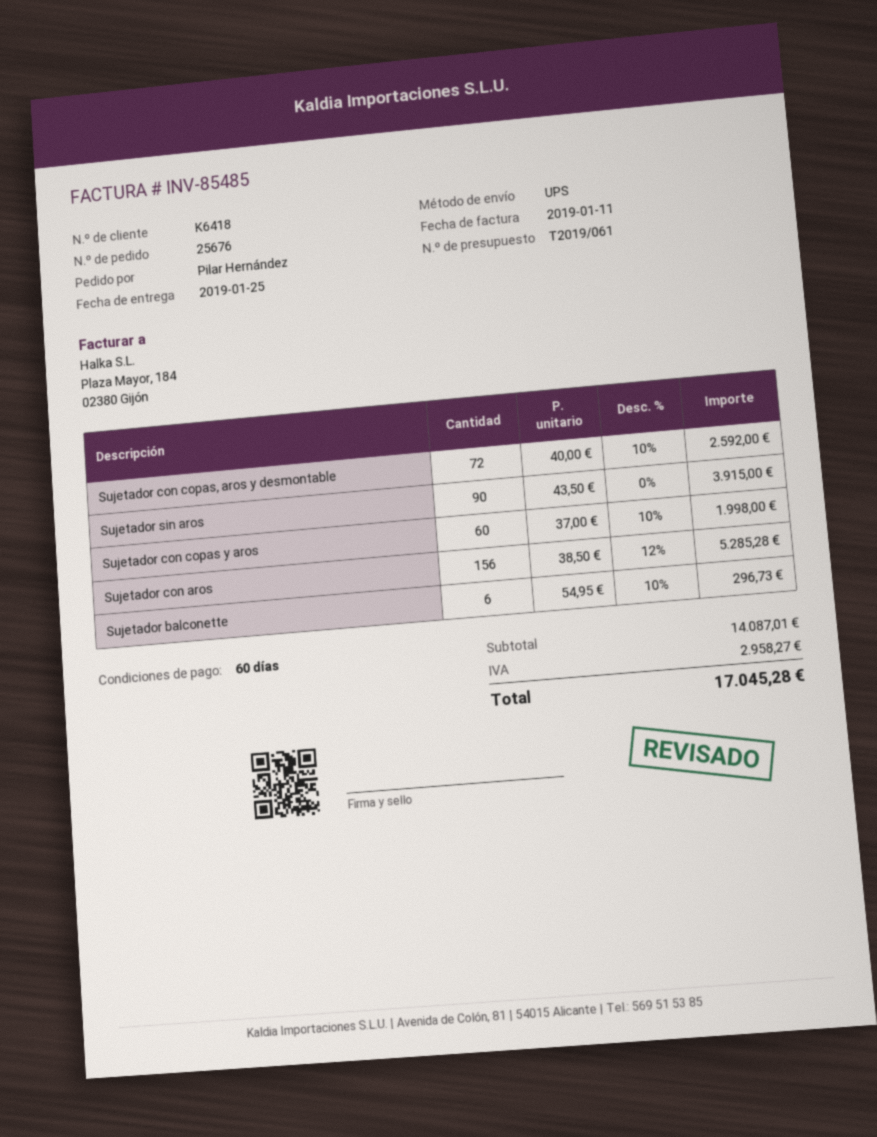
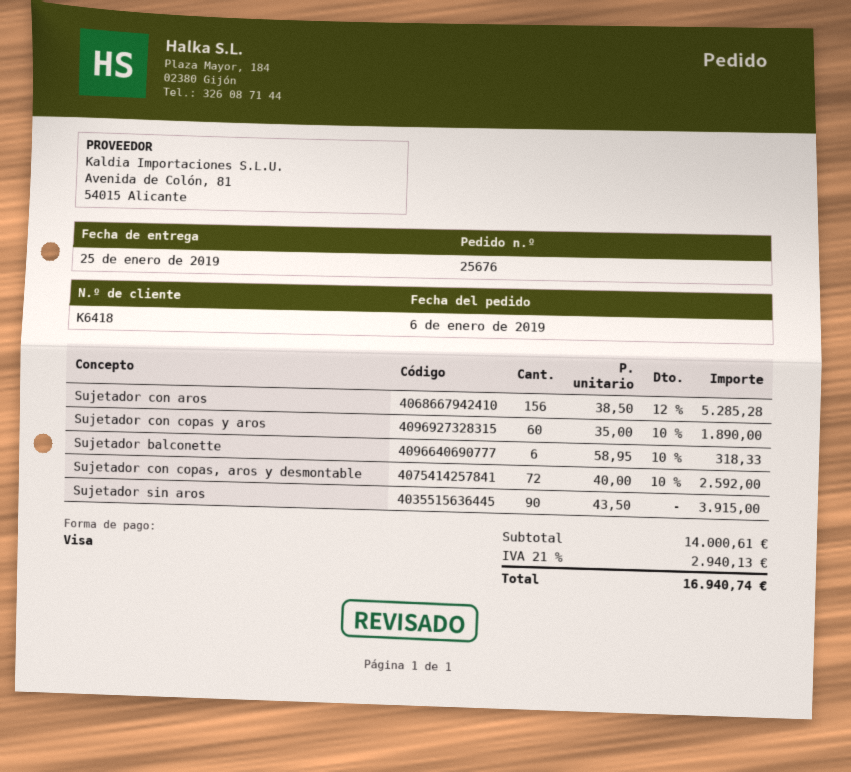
Sujetador con copas y aros: 60 x 37.00 - 10% = 1998.00 -> 60 x 35.00 - 10% = 1890.00
Sujetador balconette: 6 x 54.95 - 10% = 296.73 -> 6 x 58.95 - 10% = 318.33
subtotal: 14087.01 -> 14000.61
tax: 2958.27 -> 2940.13
total: 17045.28 -> 16940.74

